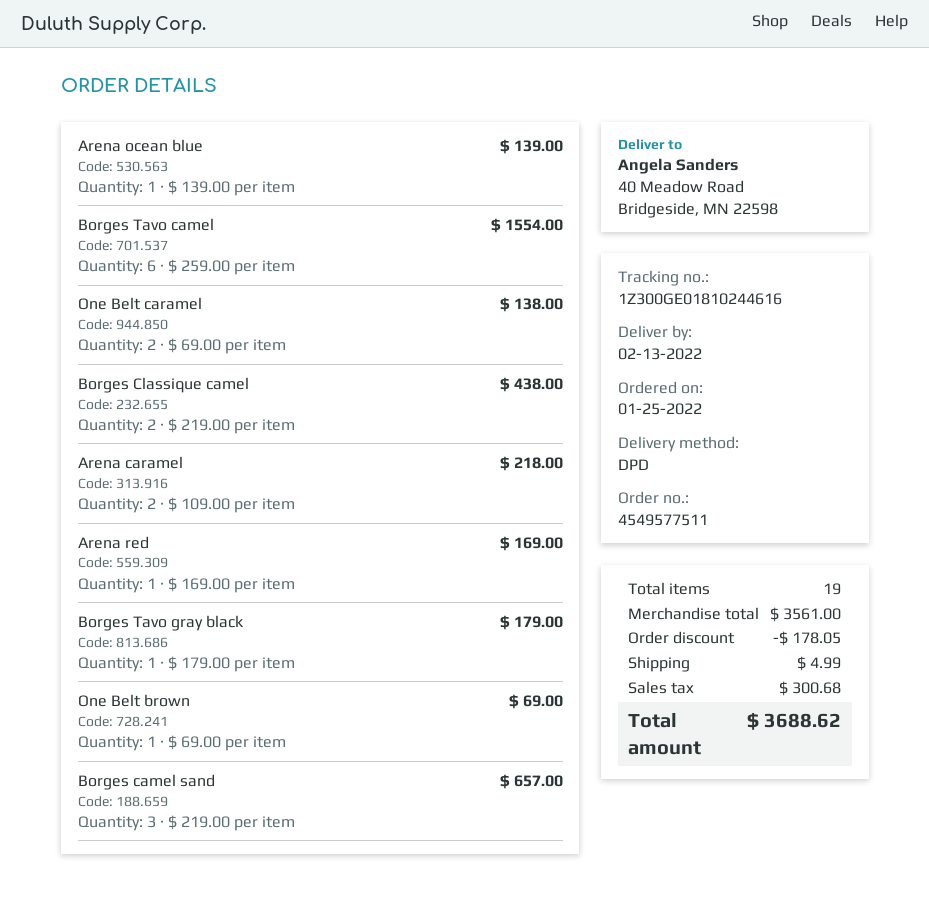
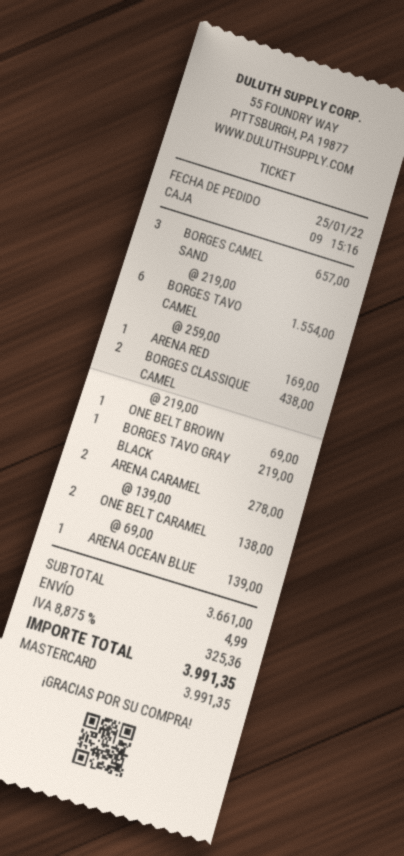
Arena caramel: 2 x 109.00 = 218.00 -> 2 x 139.00 = 278.00
Borges Tavo gray black: 1 x 179.00 = 179.00 -> 1 x 219.00 = 219.00
subtotal: 3561.00 -> 3661.00
discount: 178.05 -> none
tax: 300.68 -> 325.36
total: 3688.62 -> 3991.35

